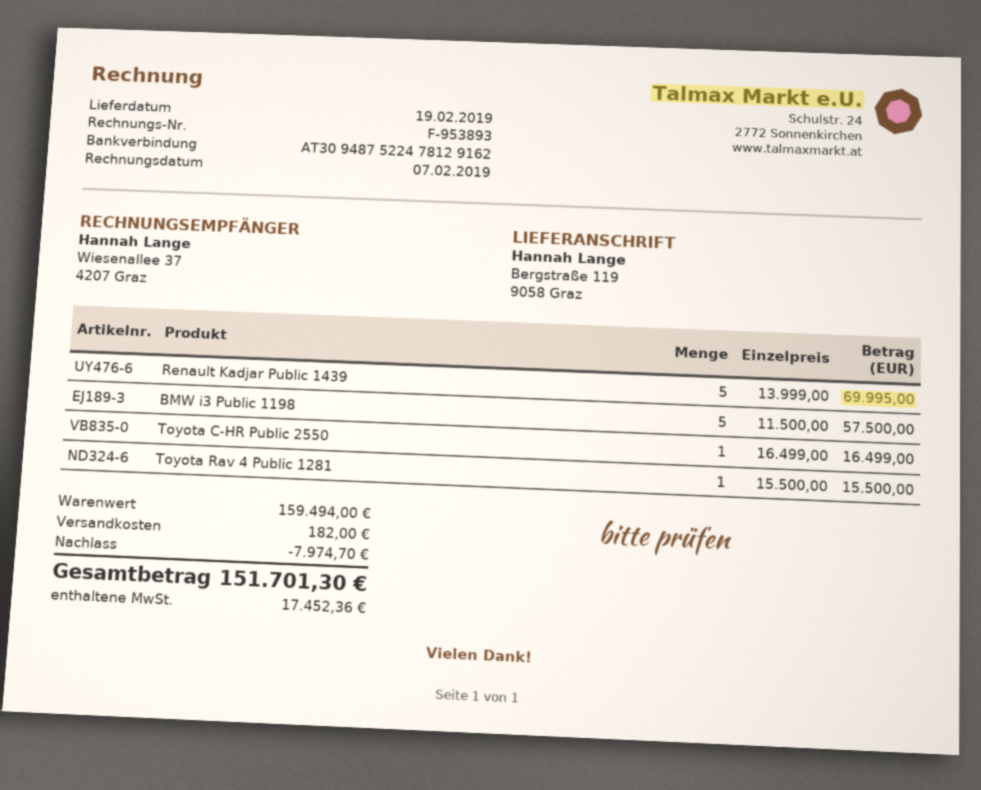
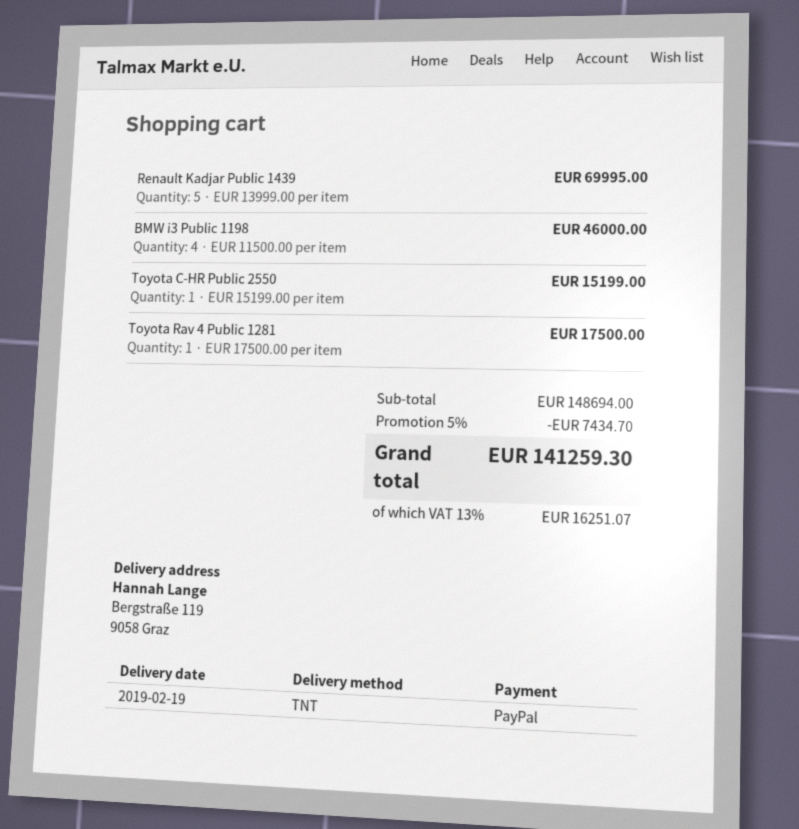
BMW i3 Public 1198: 5 x 11500.00 = 57500.00 -> 4 x 11500.00 = 46000.00
Toyota C-HR Public 2550: 1 x 16499.00 = 16499.00 -> 1 x 15199.00 = 15199.00
Toyota Rav 4 Public 1281: 1 x 15500.00 = 15500.00 -> 1 x 17500.00 = 17500.00
subtotal: 159494.00 -> 148694.00
discount: 7974.70 -> 7434.70
shipping: 182.00 -> none
tax: 17452.36 -> 16251.07
total: 151701.30 -> 141259.30

